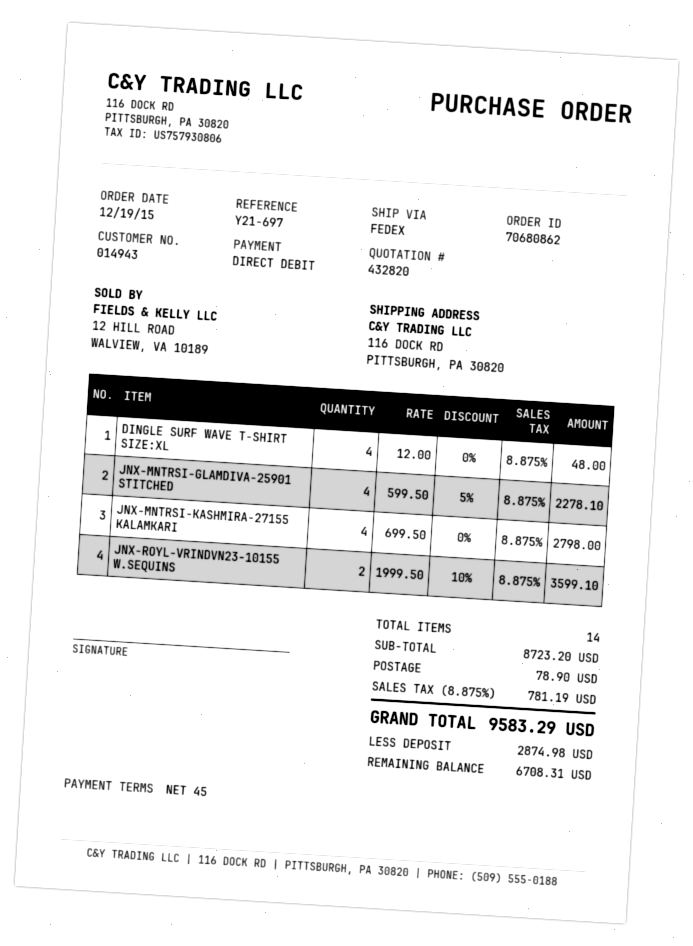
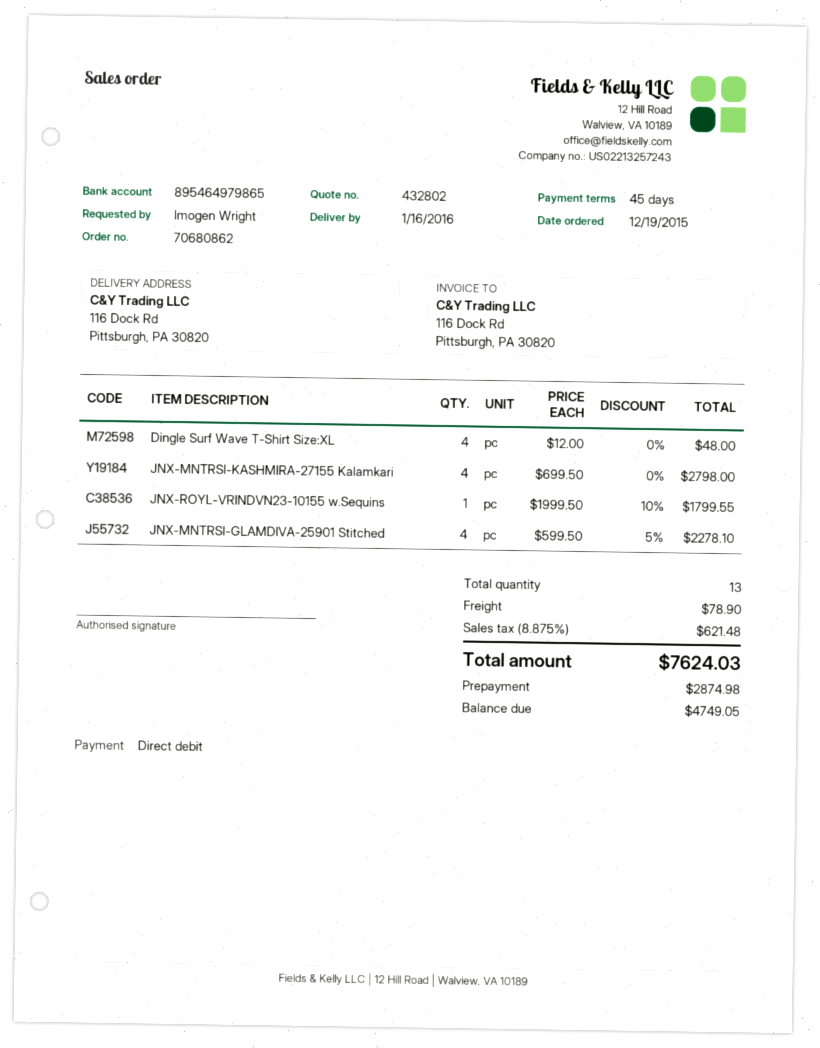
quote number: 432820 -> 432802
JNX-ROYL-VRINDVN23-10155 W.SEQUINS: 2 x 1999.50 - 10% = 3599.10 -> 1 x 1999.50 - 10% = 1799.55
total quantity: 14 -> 13
tax: 8.875% = 781.19 -> 8.875% = 621.48
total: 9583.29 -> 7624.03
balance: 6708.31 -> 4749.05

